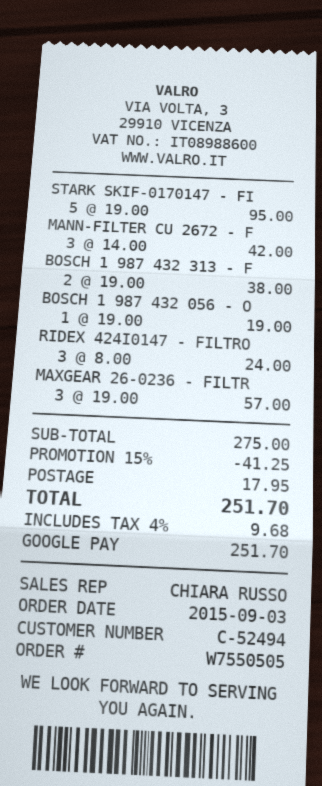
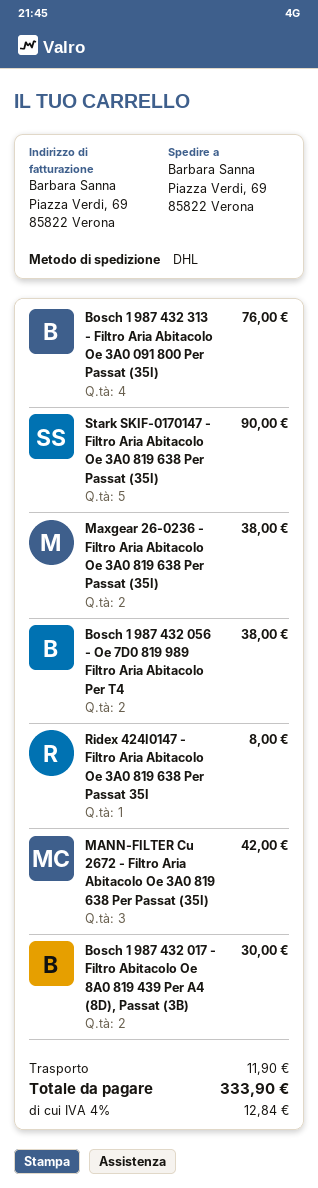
STARK SKIF-0170147 - FI: 5 for 95.00 -> 5 for 90.00
BOSCH 1 987 432 313 - F: 2 for 38.00 -> 4 for 76.00
BOSCH 1 987 432 056 - O: 1 for 19.00 -> 2 for 38.00
RIDEX 424I0147 - FILTRO: 3 for 24.00 -> 1 for 8.00
MAXGEAR 26-0236 - FILTR: 3 for 57.00 -> 2 for 38.00
Bosch 1 987 432 017 - Filtro Abitacolo Oe 8A0 819 439 Per A4 (8D), Passat (3B): none -> 2 for 30.00
discount: 15% = 41.25 -> none
shipping: 17.95 -> 11.90
tax: 4% = 9.68 -> 4% = 12.84
total: 251.70 -> 333.90

